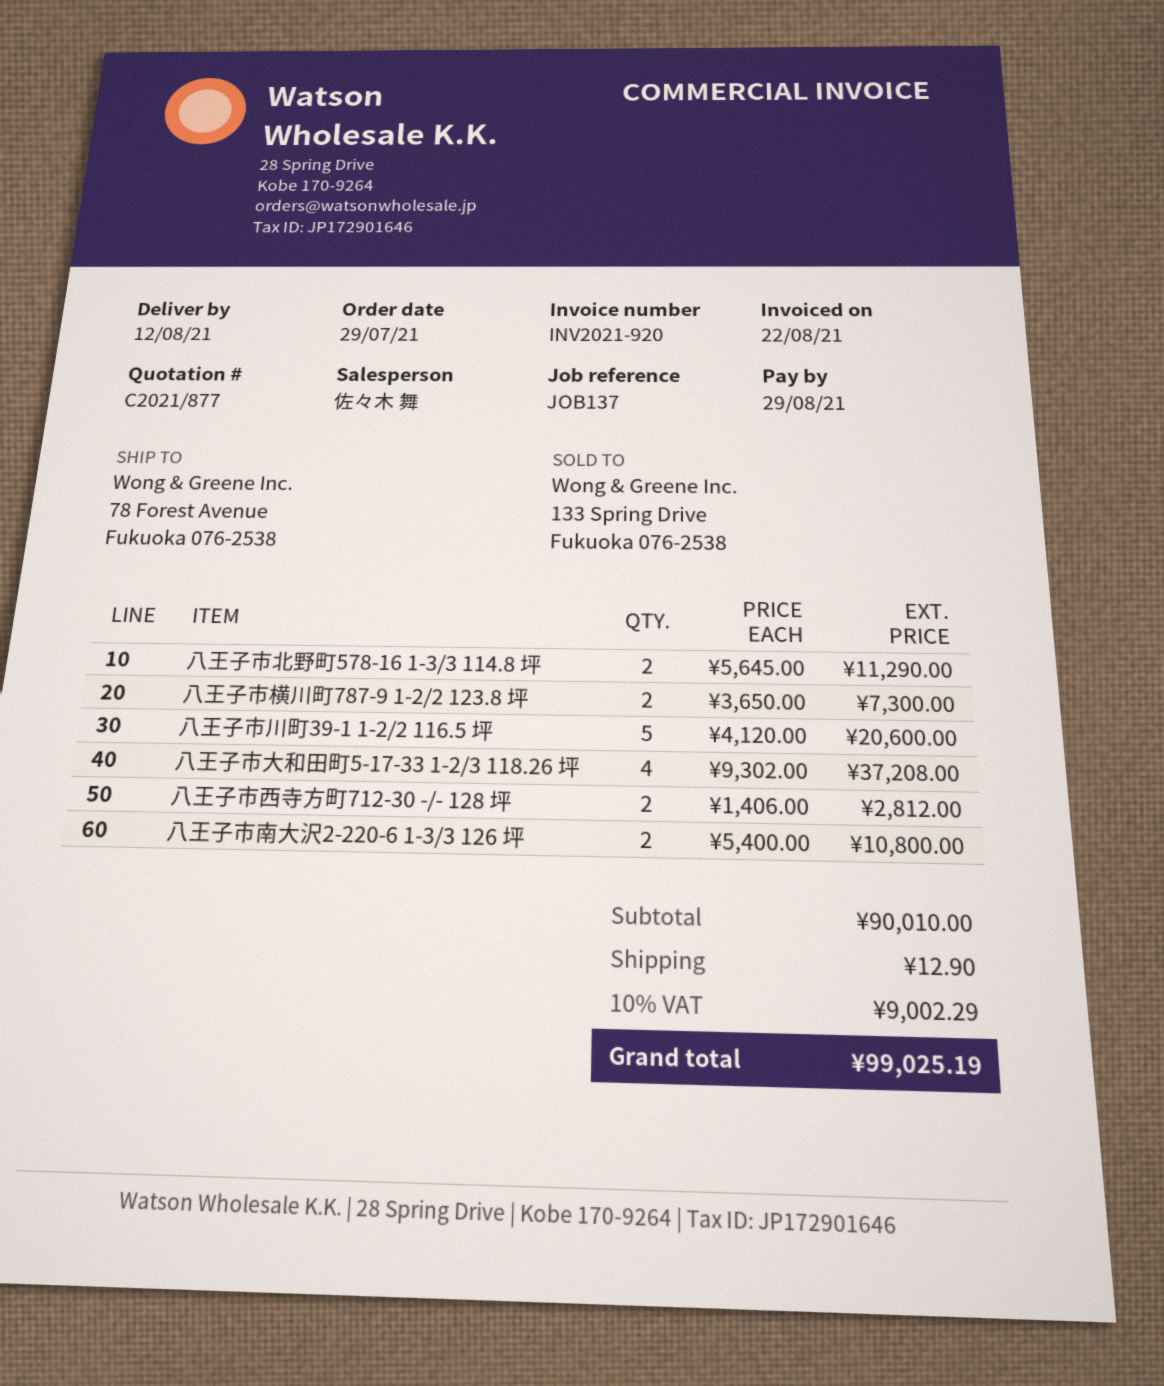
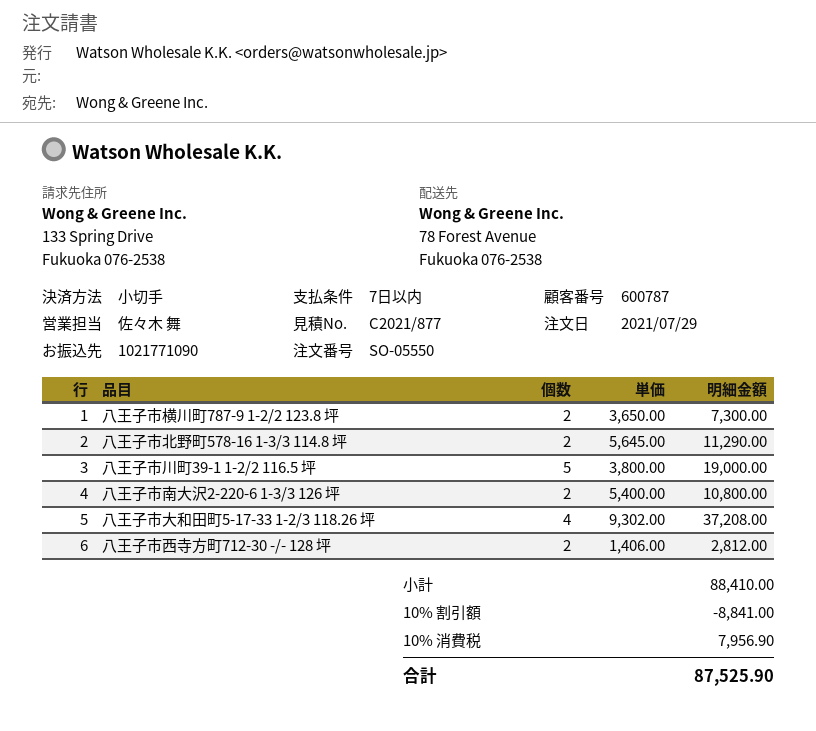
八王子市川町39-1 1-2/2 116.5 坪: 5 x 4120.00 = 20600.00 -> 5 x 3800.00 = 19000.00
subtotal: 90010.00 -> 88410.00
discount: none -> 10% = 8841.00
shipping: 12.90 -> none
tax: 10% = 9002.29 -> 10% = 7956.90
total: 99025.19 -> 87525.90

